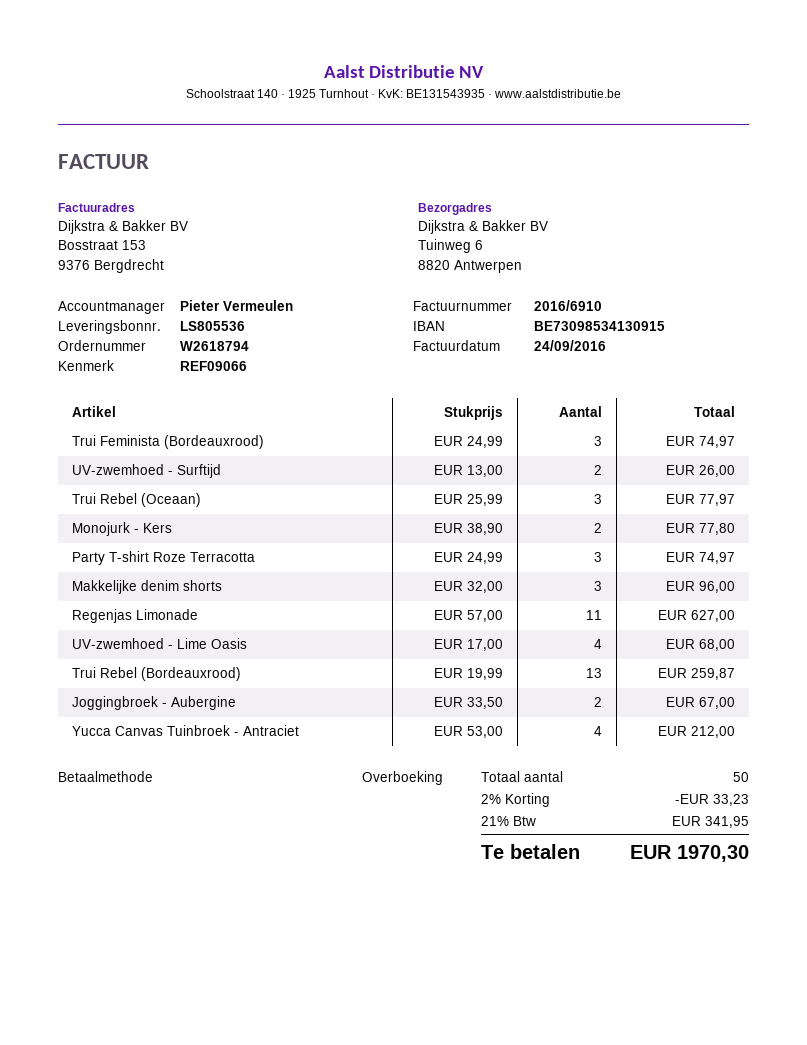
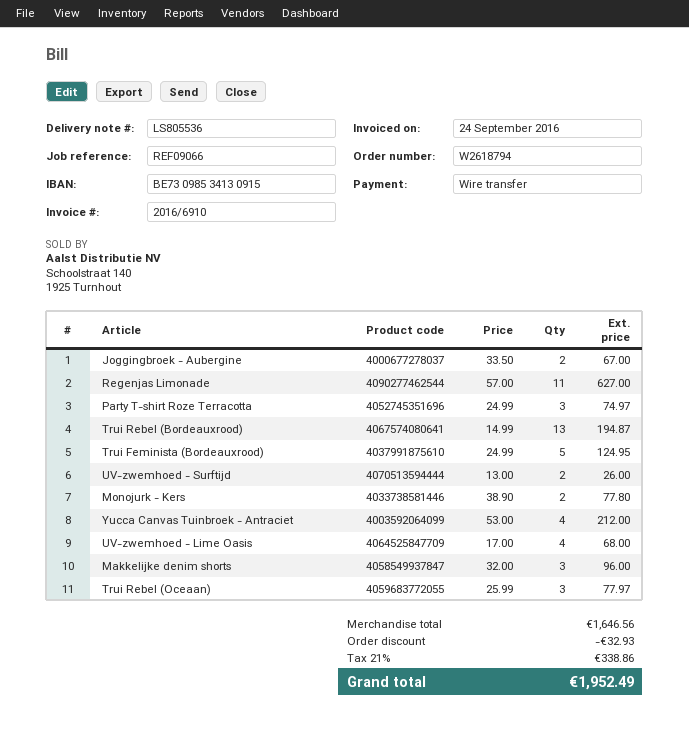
Trui Feminista (Bordeauxrood): 3 x 24.99 = 74.97 -> 5 x 24.99 = 124.95
Trui Rebel (Bordeauxrood): 13 x 19.99 = 259.87 -> 13 x 14.99 = 194.87
discount: 33.23 -> 32.93
tax: 21% = 341.95 -> 21% = 338.86
total: 1970.30 -> 1952.49

